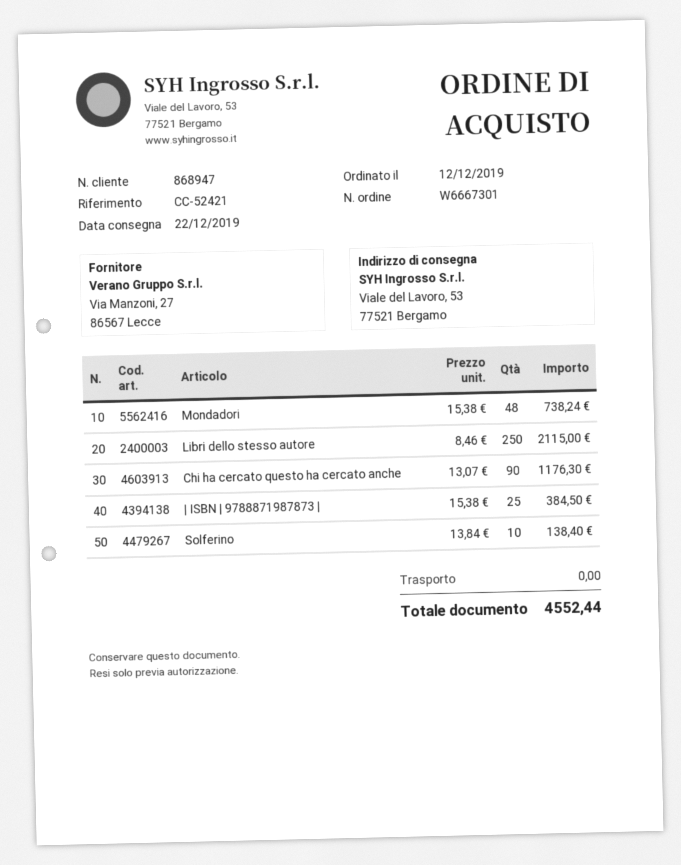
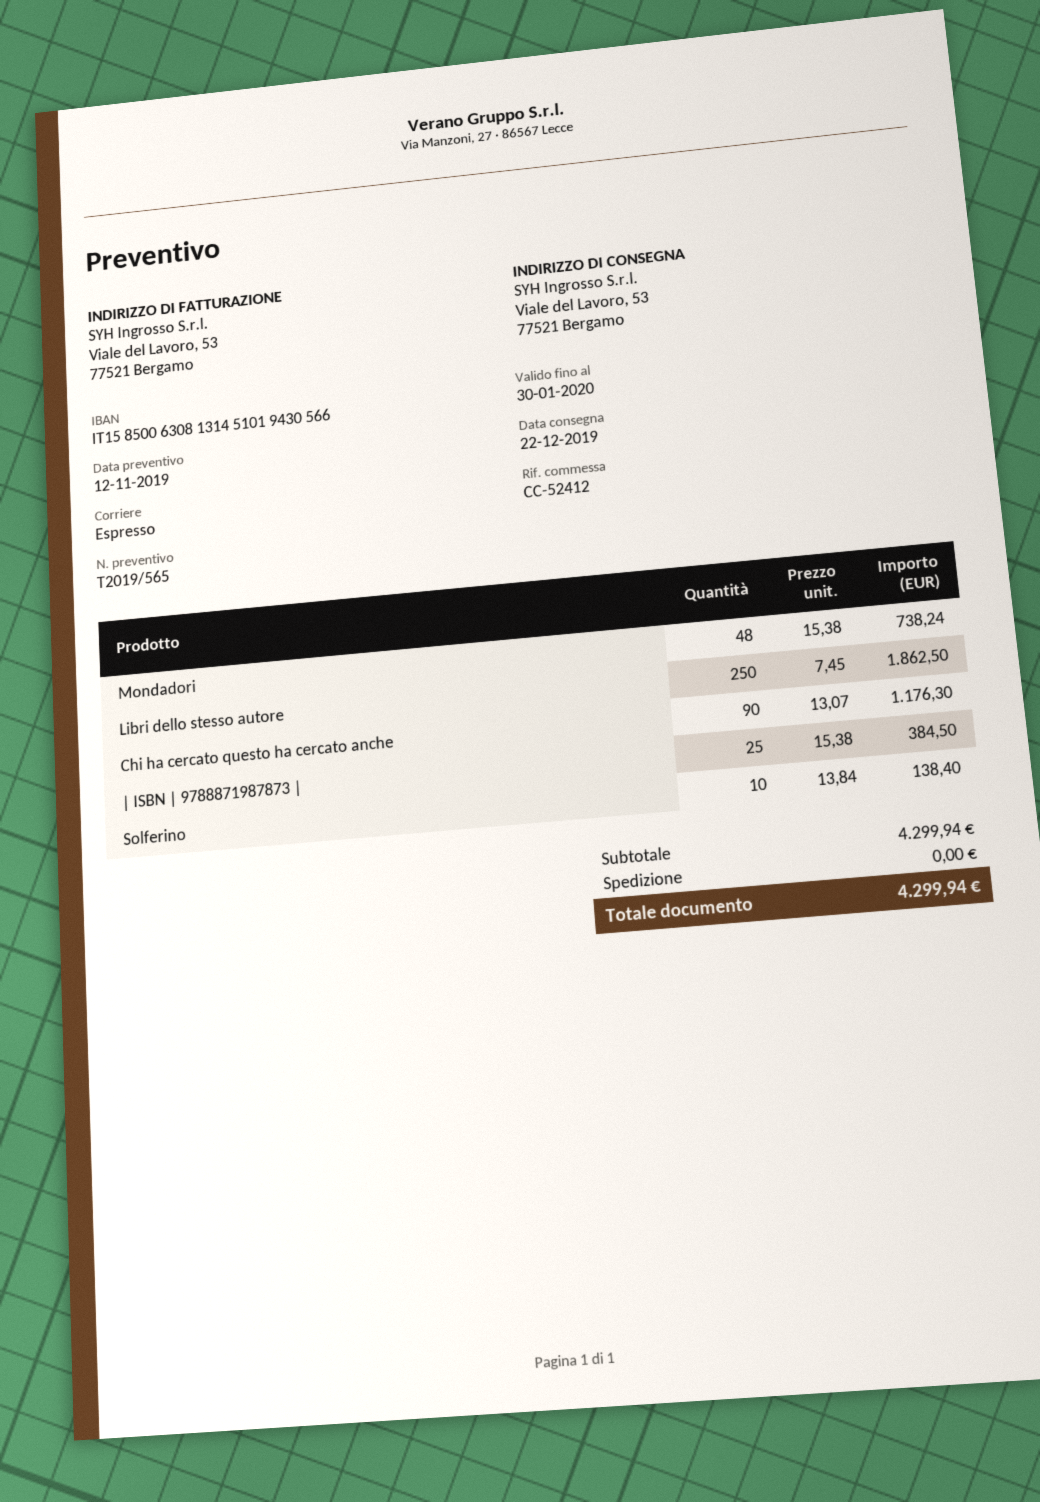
reference: CC-52421 -> CC-52412
Libri dello stesso autore: 250 x 8.46 = 2115.00 -> 250 x 7.45 = 1862.50
total: 4552.44 -> 4299.94

